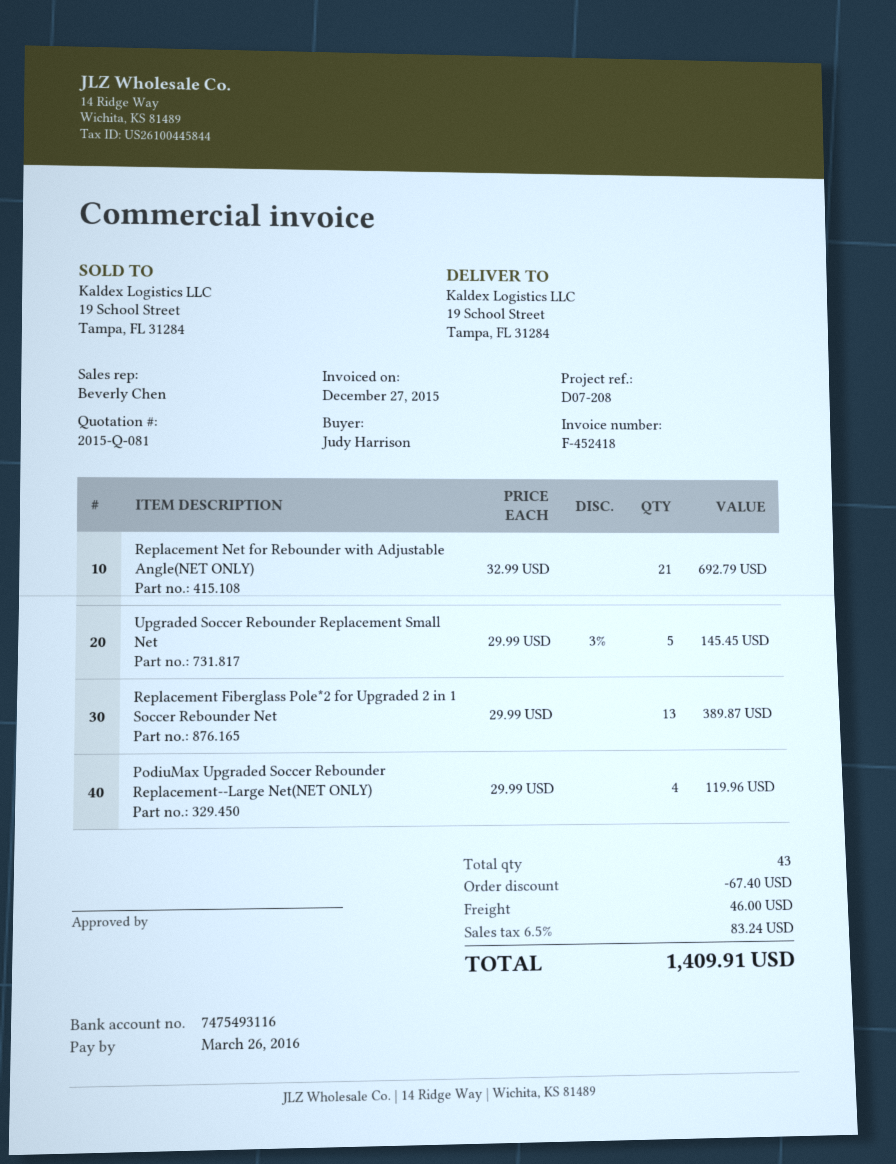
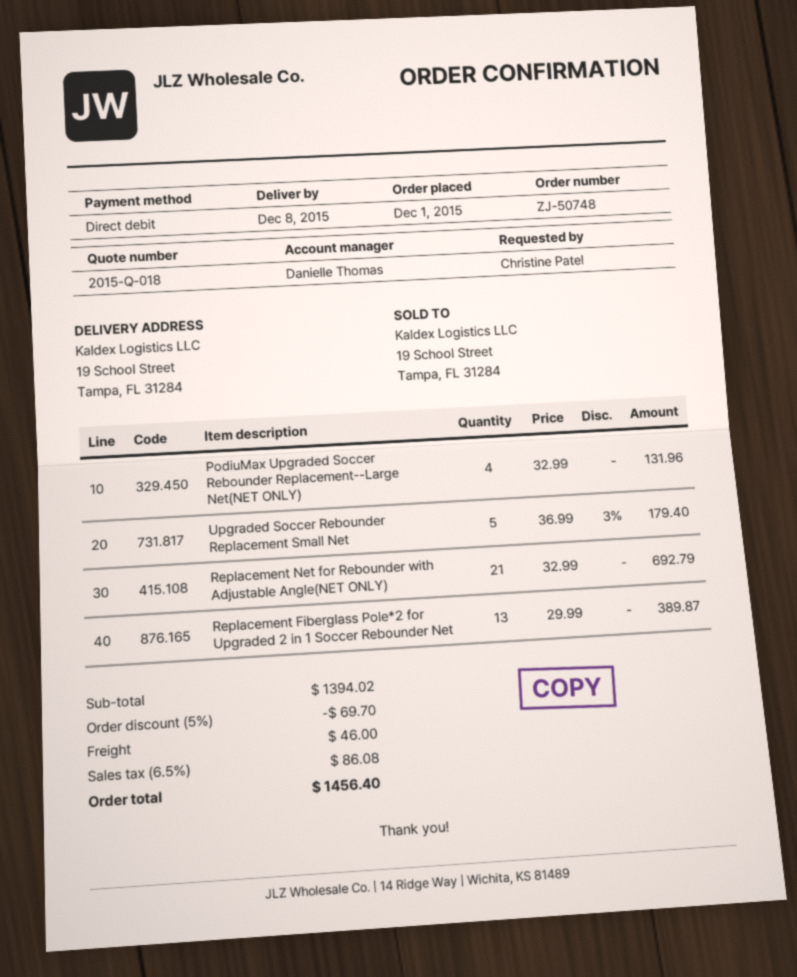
quote number: 2015-Q-081 -> 2015-Q-018
ordered by: Judy Harrison -> Christine Patel
sales rep: Beverly Chen -> Danielle Thomas
Upgraded Soccer Rebounder Replacement Small Net: 5 x 29.99 - 3% = 145.45 -> 5 x 36.99 - 3% = 179.40
PodiuMax Upgraded Soccer Rebounder Replacement--Large Net(NET ONLY): 4 x 29.99 = 119.96 -> 4 x 32.99 = 131.96
discount: 67.40 -> 69.70
tax: 6.5% = 83.24 -> 6.5% = 86.08
total: 1409.91 -> 1456.40

